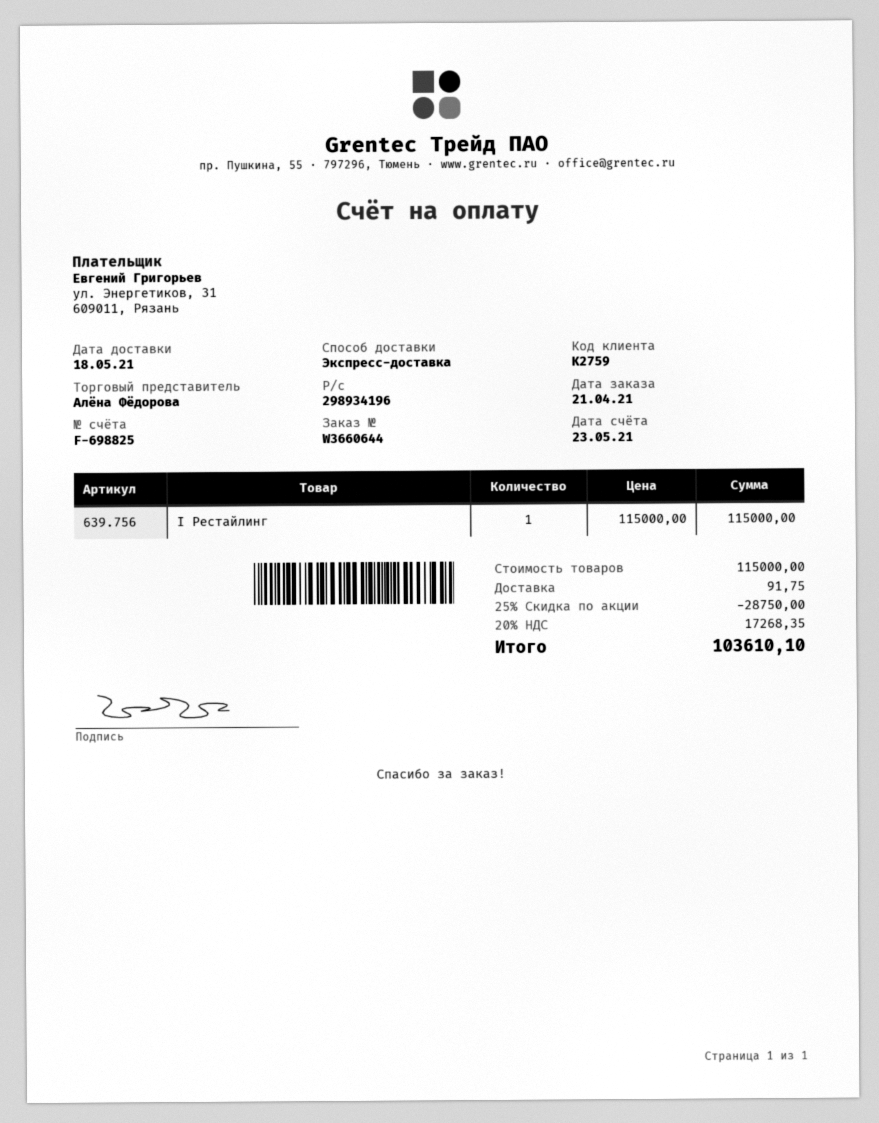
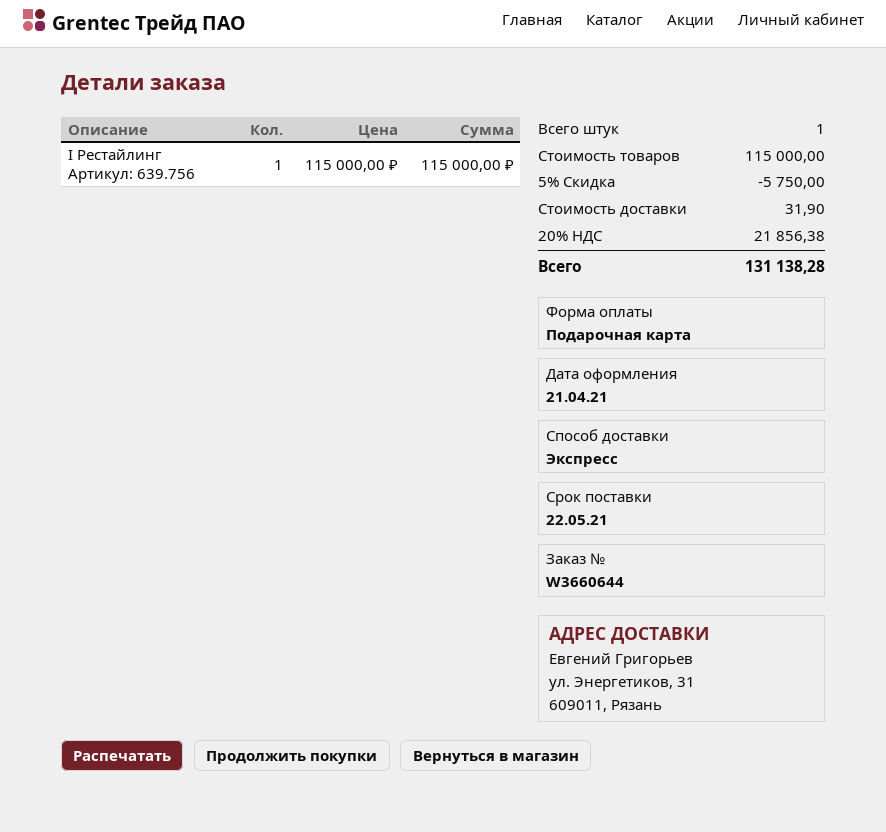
delivery date: 2021-05-18 -> 2021-05-22
discount: 25% = 28750.00 -> 5% = 5750.00
shipping: 91.75 -> 31.90
tax: 20% = 17268.35 -> 20% = 21856.38
total: 103610.10 -> 131138.28

